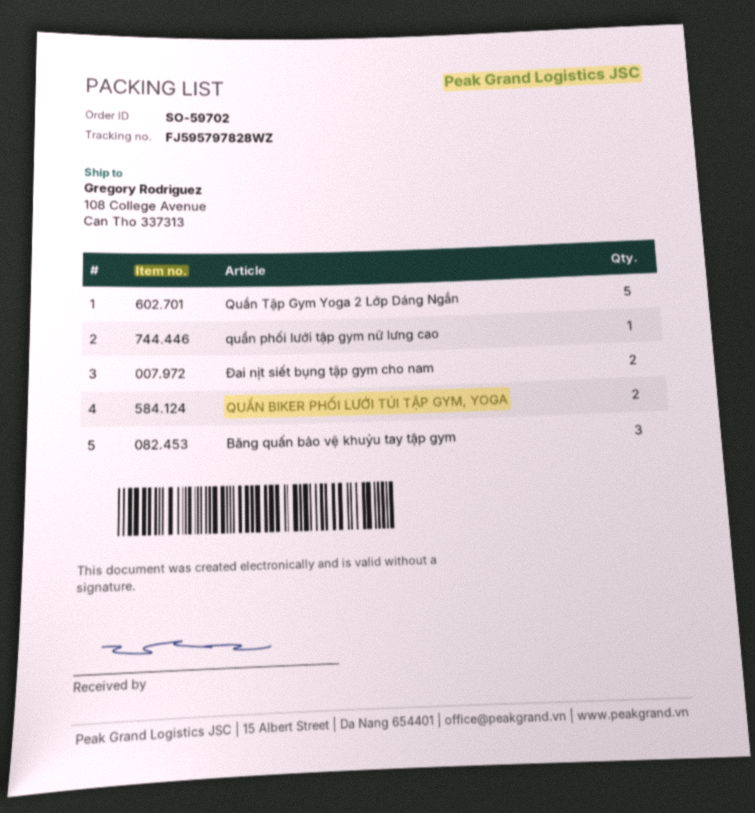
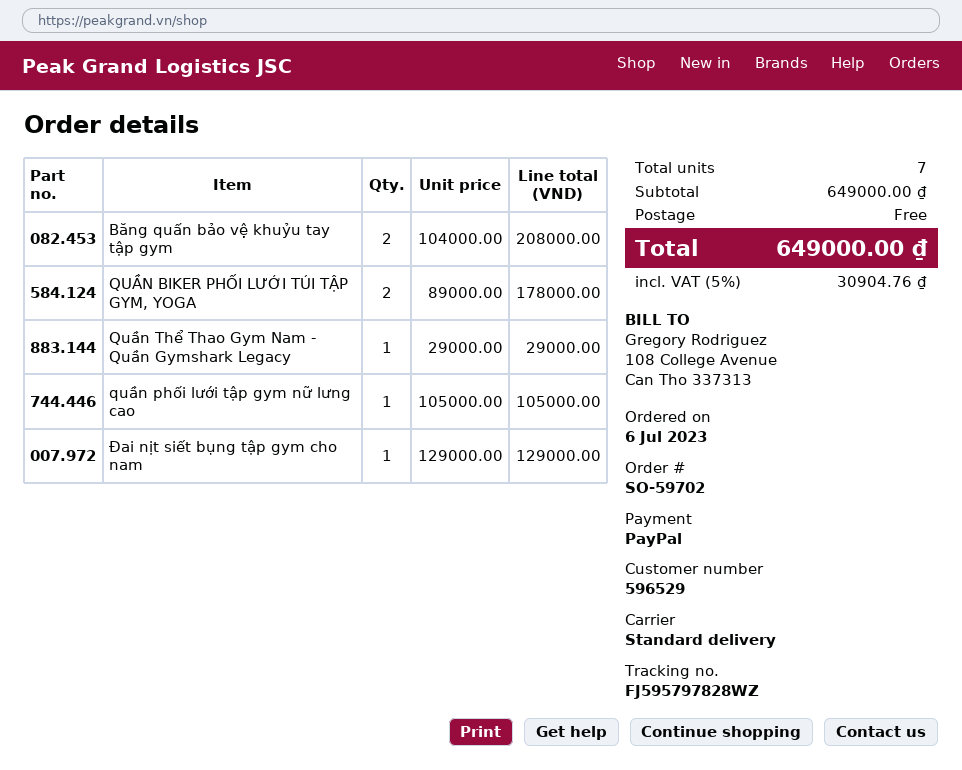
Quần Tập Gym Yoga 2 Lớp Dáng Ngắn: 5 -> none
Đai nịt siết bụng tập gym cho nam: 2 -> 1
Băng quấn bảo vệ khuỷu tay tập gym: 3 -> 2
Quần Thể Thao Gym Nam - Quần Gymshark Legacy: none -> 1

